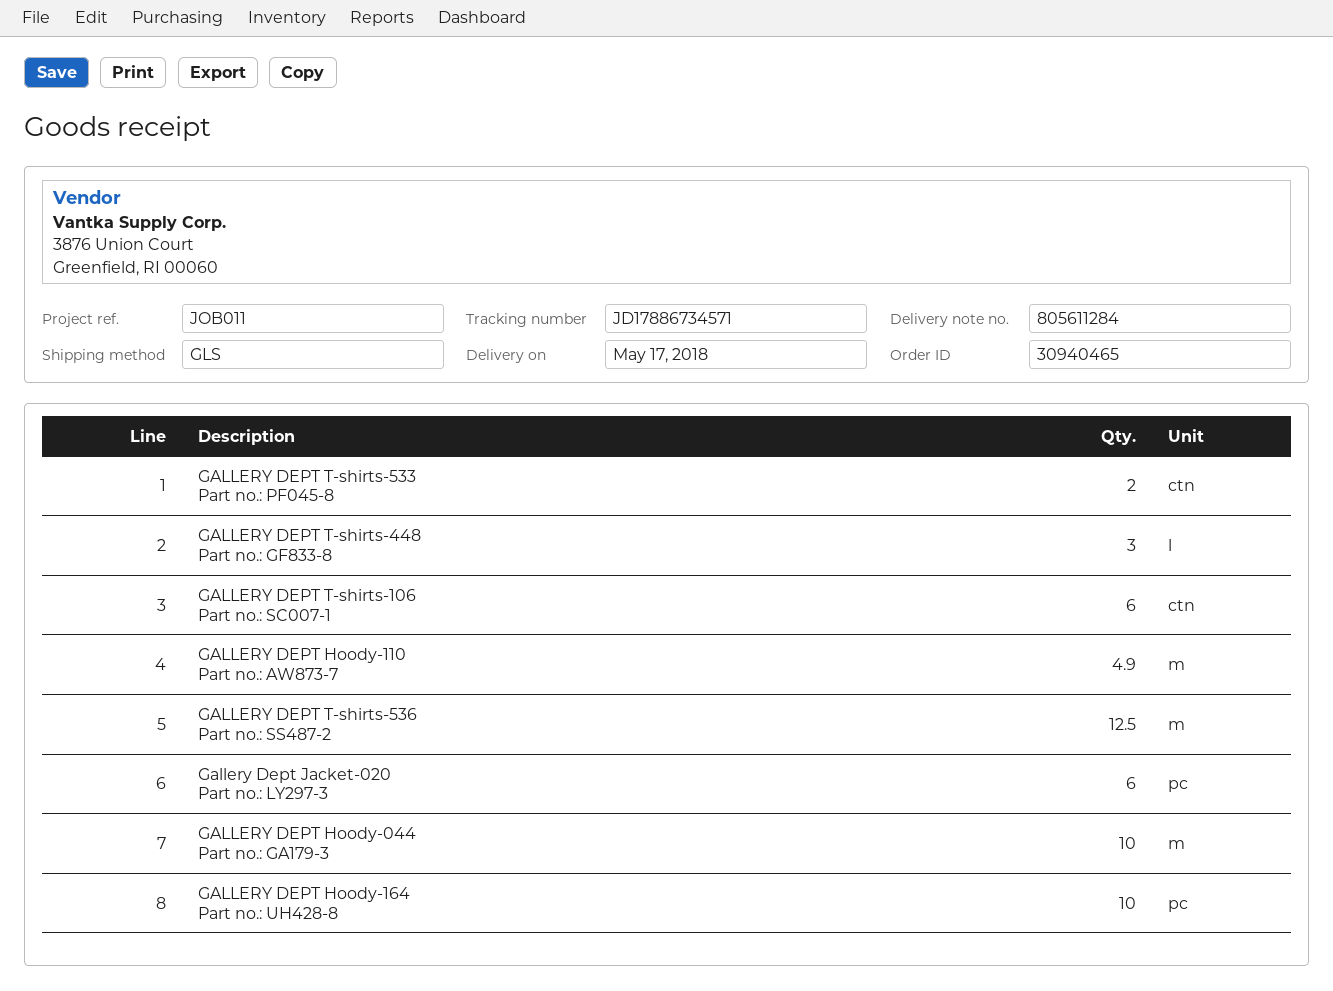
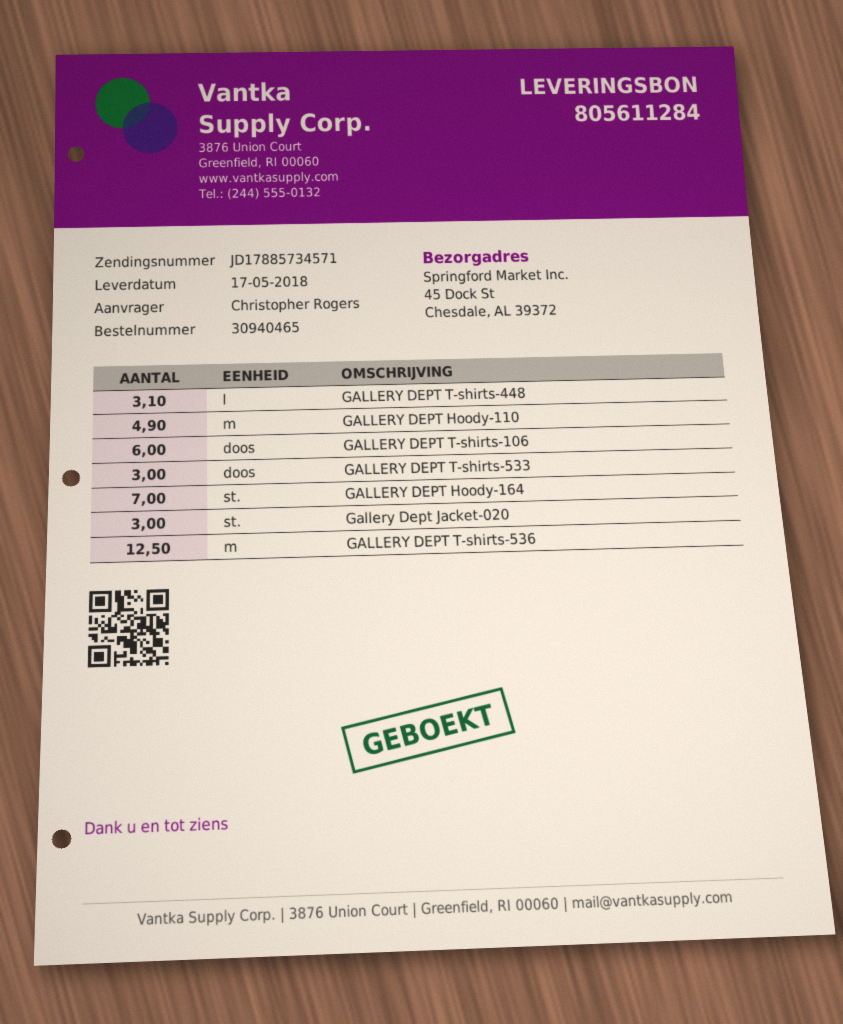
tracking number: JD17886734571 -> JD17885734571
GALLERY DEPT T-shirts-533: 2 -> 3
GALLERY DEPT T-shirts-448: 3 -> 3.1
Gallery Dept Jacket-020: 6 -> 3
GALLERY DEPT Hoody-044: 10 -> none
GALLERY DEPT Hoody-164: 10 -> 7

